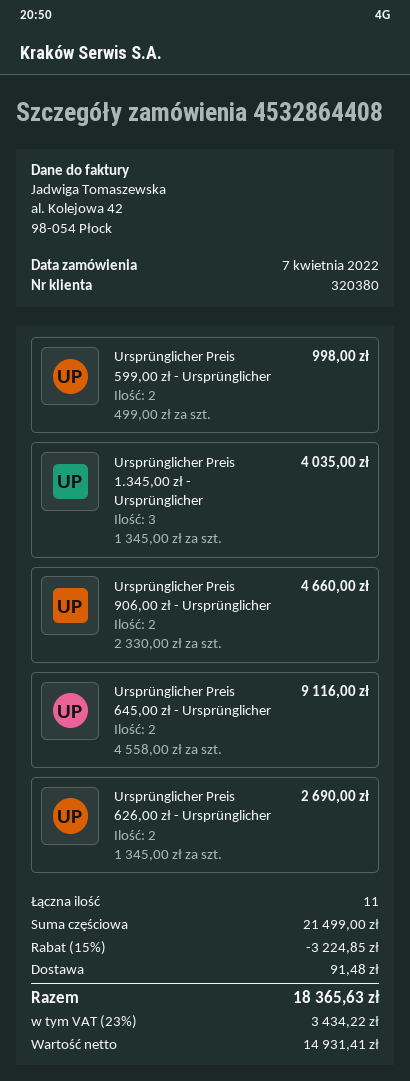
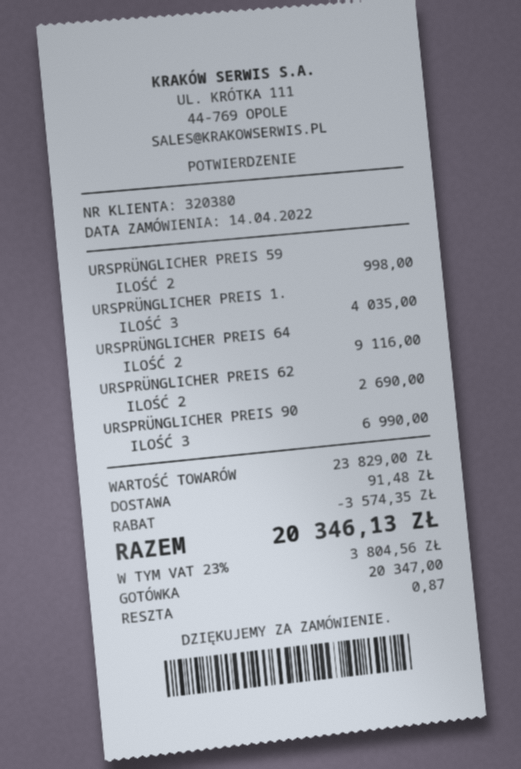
order date: 2022-04-07 -> 2022-04-14
Ursprünglicher Preis 906,00 zł - Ursprünglicher: 2 for 4660.00 -> 3 for 6990.00
subtotal: 21499.00 -> 23829.00
discount: 3224.85 -> 3574.35
tax: 23% = 3434.22 -> 23% = 3804.56
total: 18365.63 -> 20346.13

